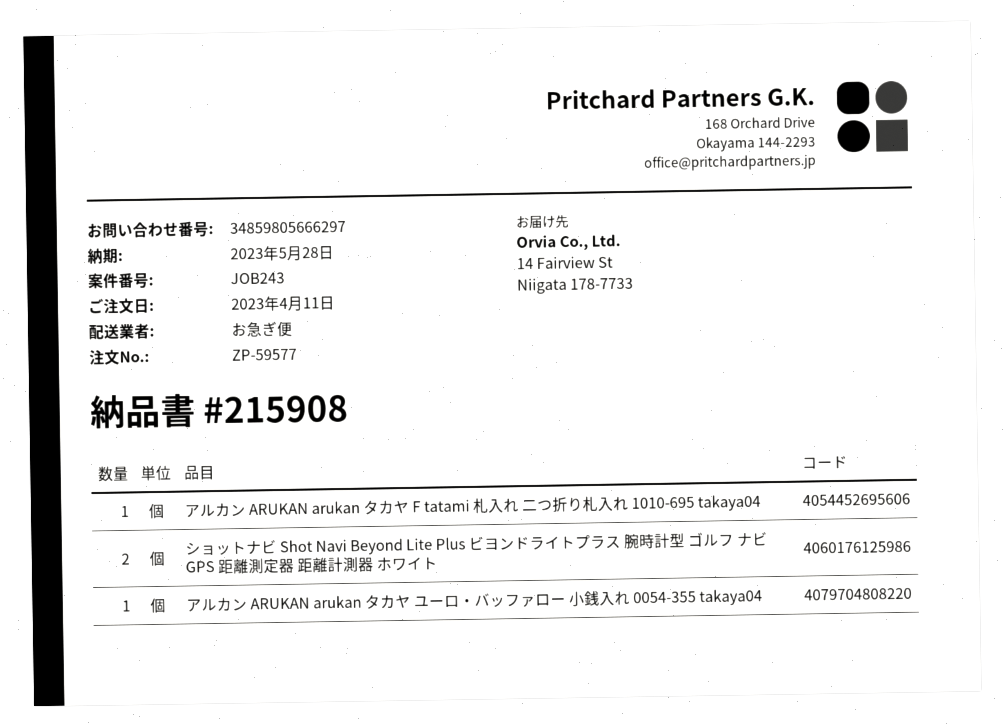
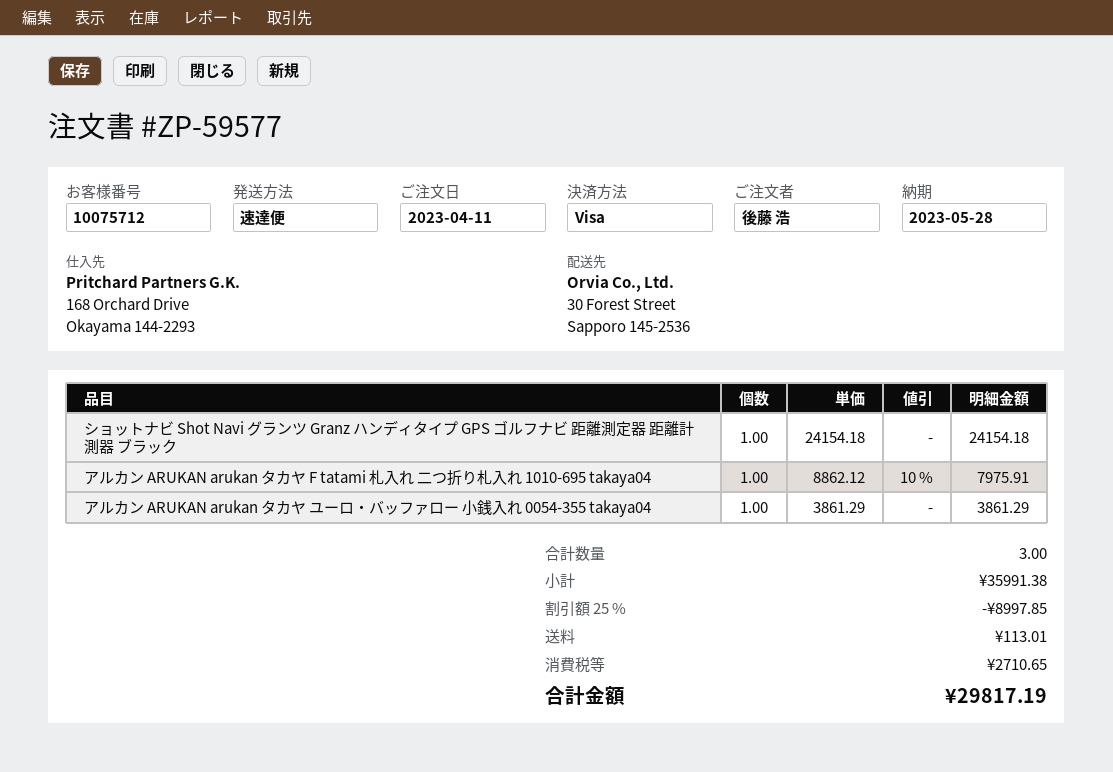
ship to: 14 Fairview St, Niigata 178-7733 -> 30 Forest Street, Sapporo 145-2536
ショットナビ Shot Navi Beyond Lite Plus ビヨンドライトプラス 腕時計型 ゴルフ ナビ GPS 距離測定器 距離計測器 ホワイト: 2 -> none
ショットナビ Shot Navi グランツ Granz ハンディタイプ GPS ゴルフナビ 距離測定器 距離計測器 ブラック: none -> 1

